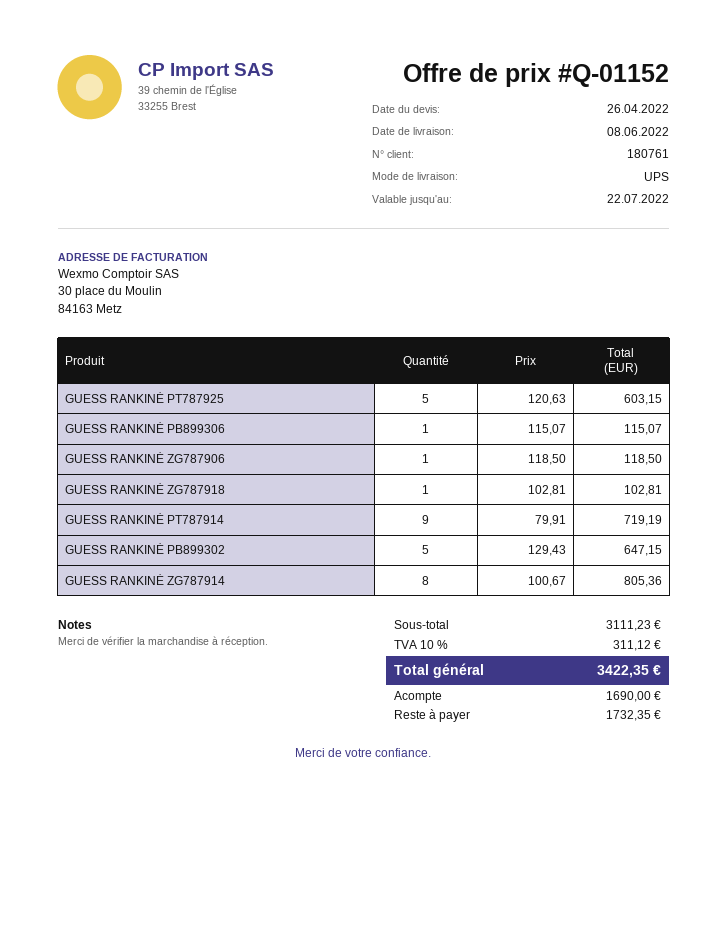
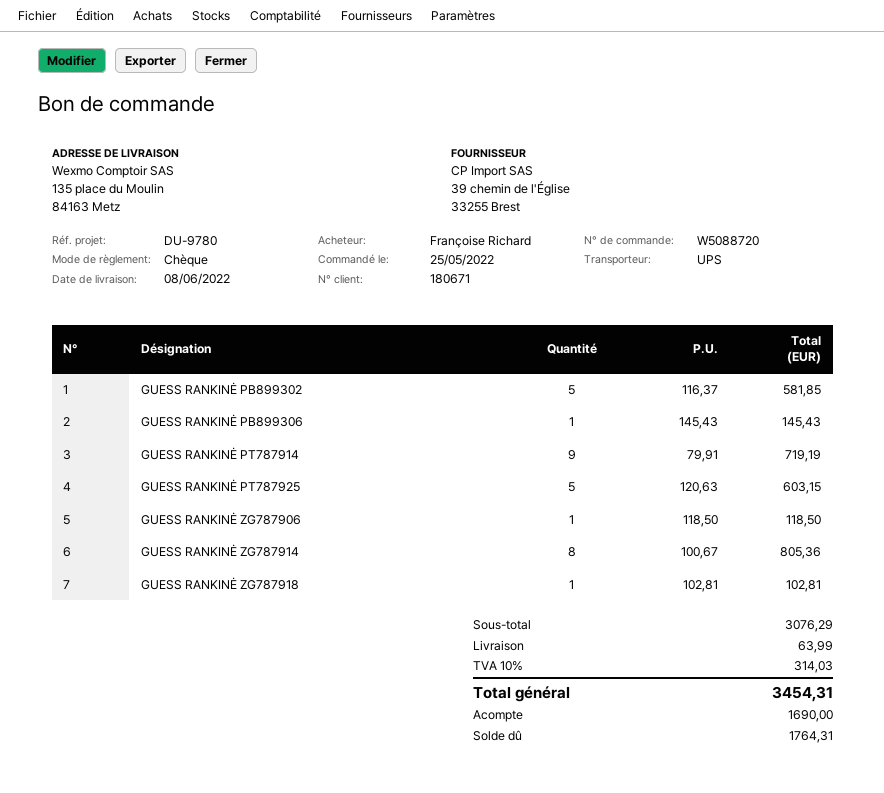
customer number: 180761 -> 180671
GUESS RANKINĖ PB899306: 1 x 115.07 = 115.07 -> 1 x 145.43 = 145.43
GUESS RANKINĖ PB899302: 5 x 129.43 = 647.15 -> 5 x 116.37 = 581.85
subtotal: 3111.23 -> 3076.29
shipping: none -> 63.99
tax: 10% = 311.12 -> 10% = 314.03
total: 3422.35 -> 3454.31
balance: 1732.35 -> 1764.31

